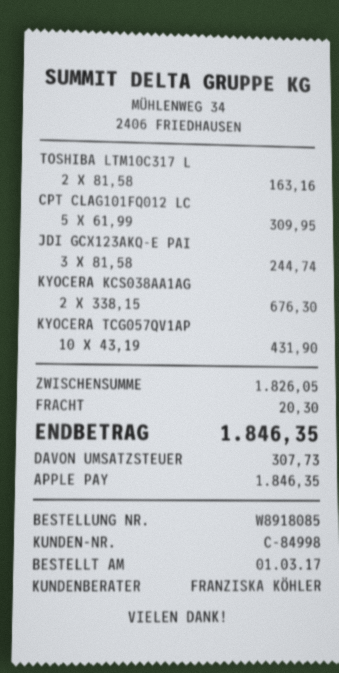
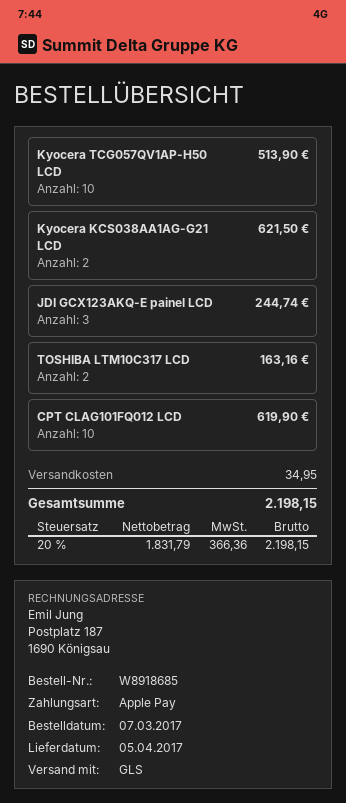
order number: W8918085 -> W8918685
order date: 2017-03-01 -> 2017-03-07
CPT CLAG101FQ012 LC: 5 for 309.95 -> 10 for 619.90
KYOCERA KCS038AA1AG: 2 for 676.30 -> 2 for 621.50
KYOCERA TCG057QV1AP: 10 for 431.90 -> 10 for 513.90
shipping: 20.30 -> 34.95
tax: 307.73 -> 366.36
total: 1846.35 -> 2198.15

